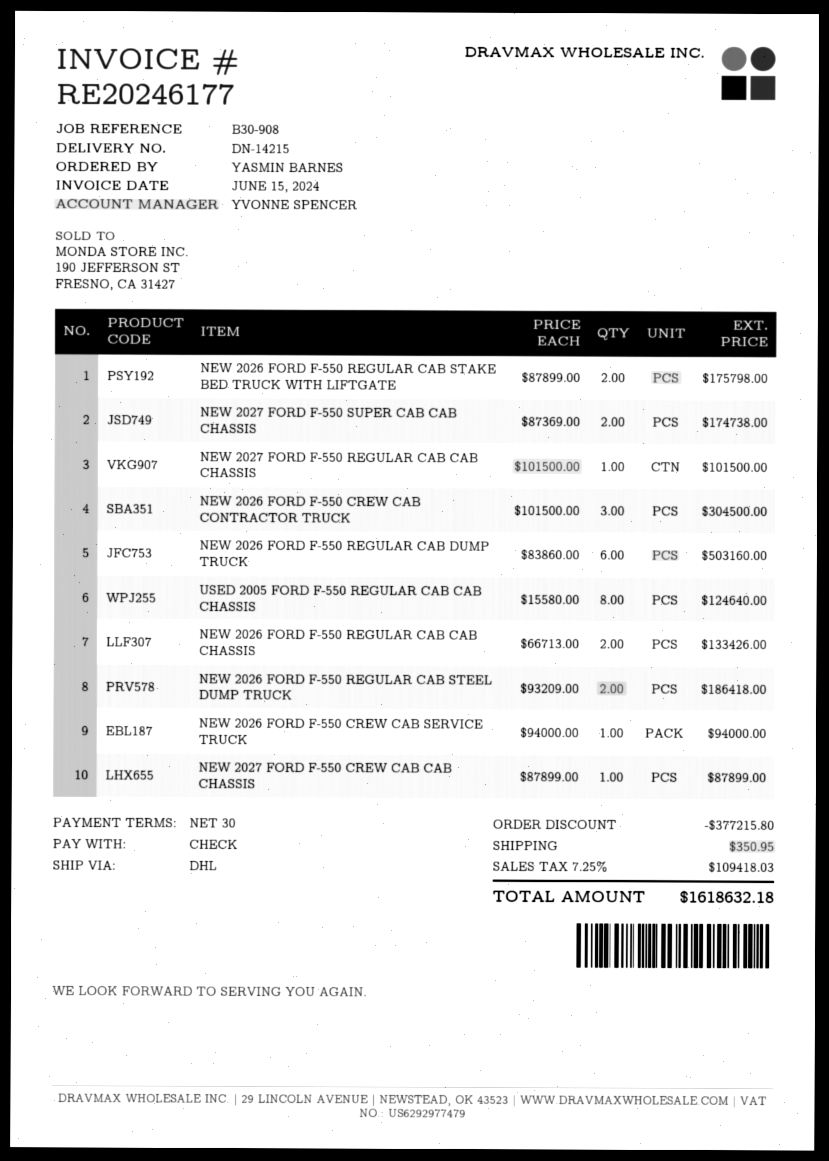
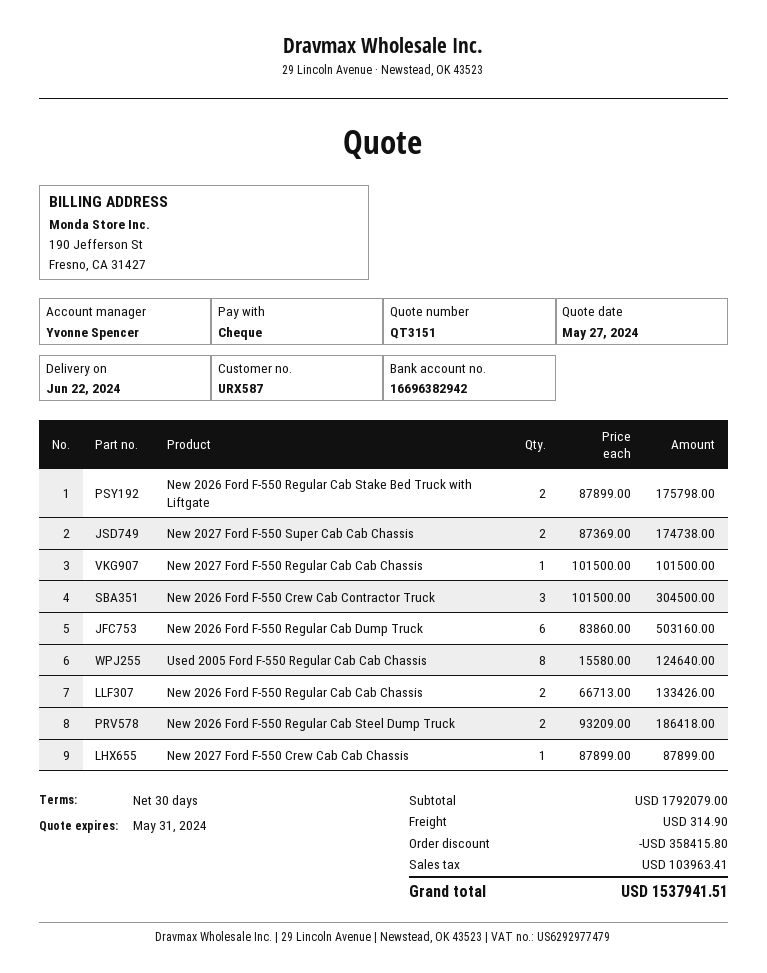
NEW 2026 FORD F-550 CREW CAB SERVICE TRUCK: 1 x 94000.00 = 94000.00 -> none
discount: 377215.80 -> 358415.80
shipping: 350.95 -> 314.90
tax: 109418.03 -> 103963.41
total: 1618632.18 -> 1537941.51

